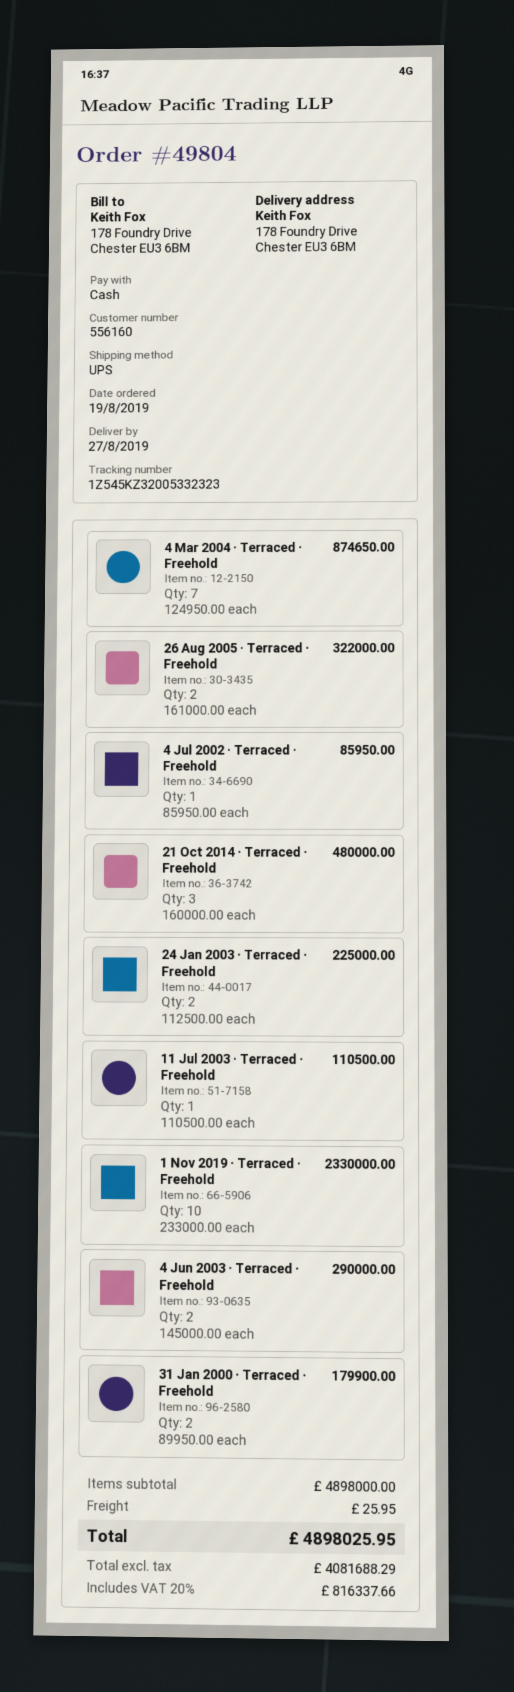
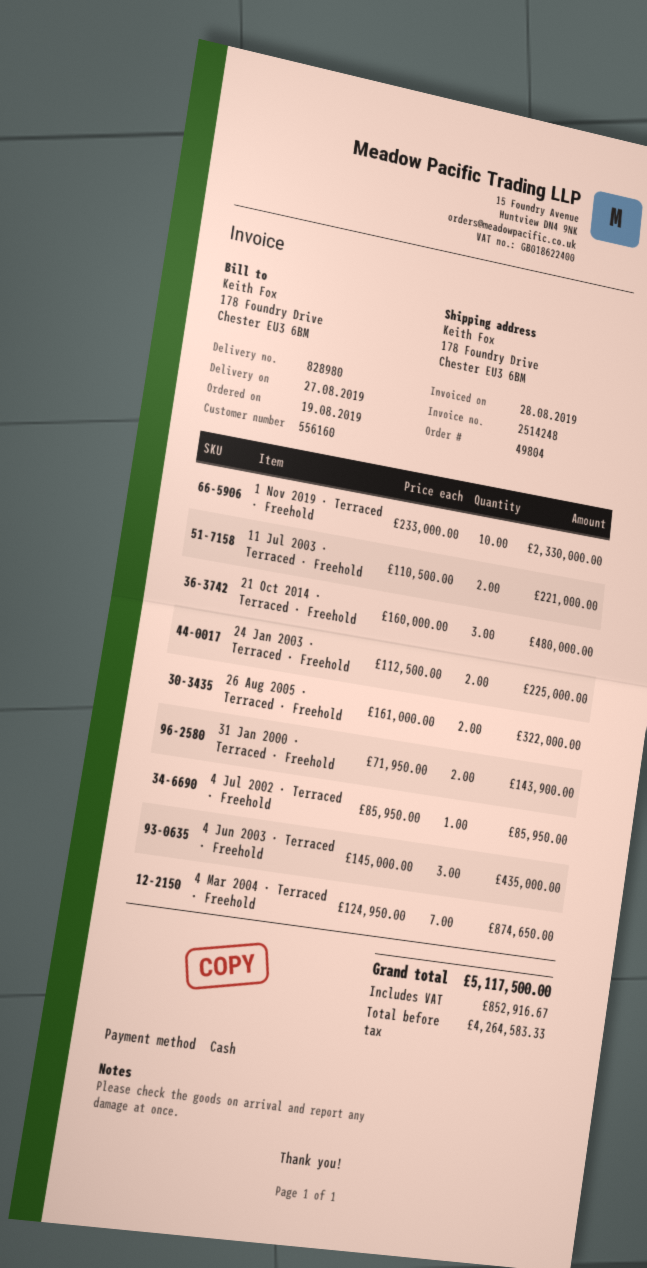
11 Jul 2003 · Terraced · Freehold: 1 x 110500.00 = 110500.00 -> 2 x 110500.00 = 221000.00
4 Jun 2003 · Terraced · Freehold: 2 x 145000.00 = 290000.00 -> 3 x 145000.00 = 435000.00
31 Jan 2000 · Terraced · Freehold: 2 x 89950.00 = 179900.00 -> 2 x 71950.00 = 143900.00
shipping: 25.95 -> none
net: 4081688.29 -> 4264583.33
tax: 816337.66 -> 852916.67
total: 4898025.95 -> 5117500.00

